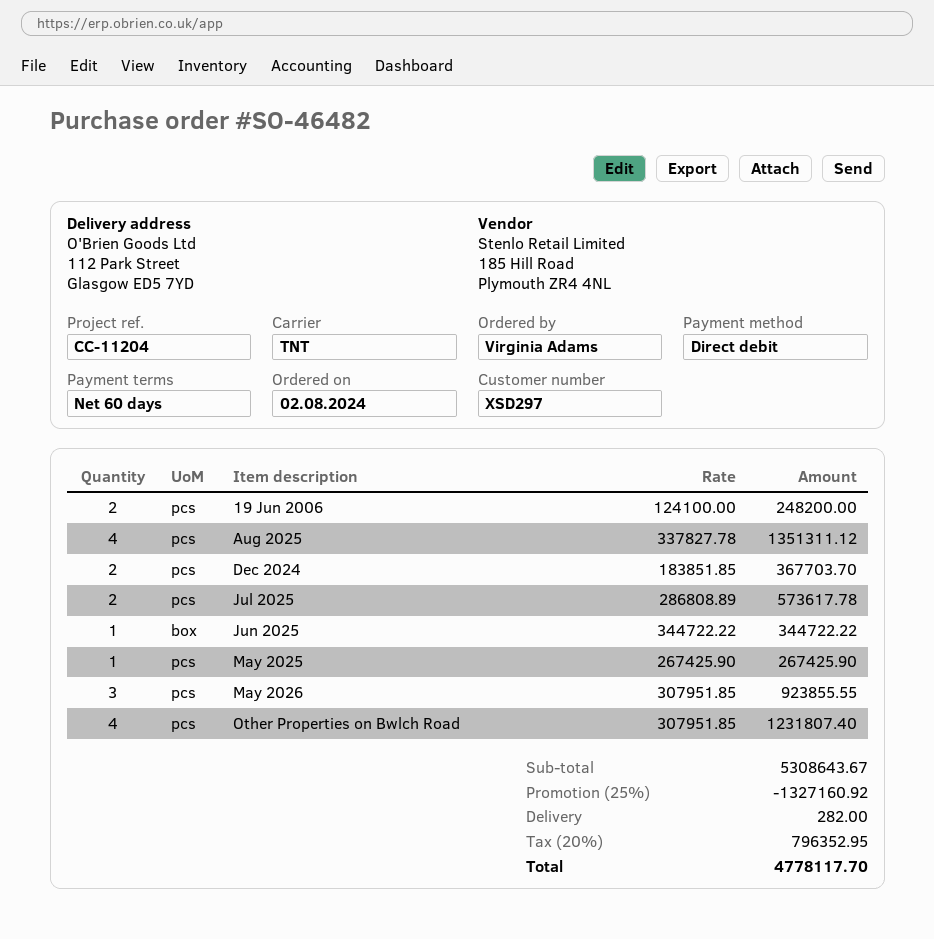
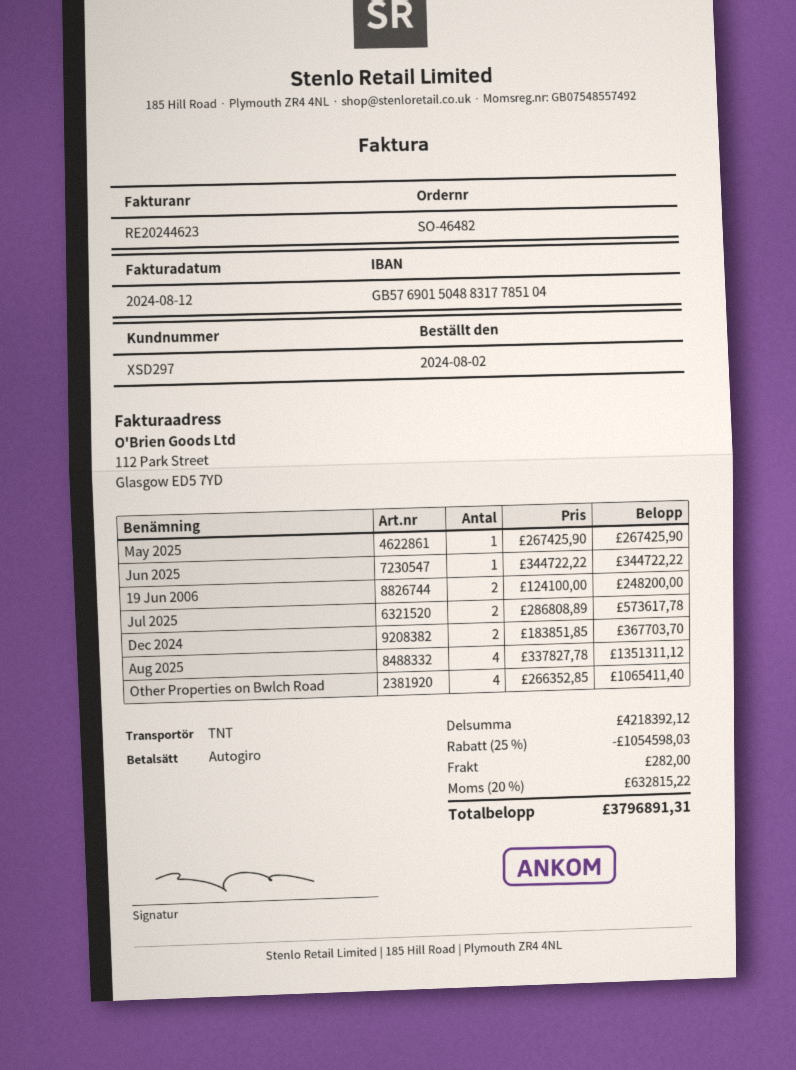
May 2026: 3 x 307951.85 = 923855.55 -> none
Other Properties on Bwlch Road: 4 x 307951.85 = 1231807.40 -> 4 x 266352.85 = 1065411.40
subtotal: 5308643.67 -> 4218392.12
discount: 25% = 1327160.92 -> 25% = 1054598.03
tax: 20% = 796352.95 -> 20% = 632815.22
total: 4778117.70 -> 3796891.31

